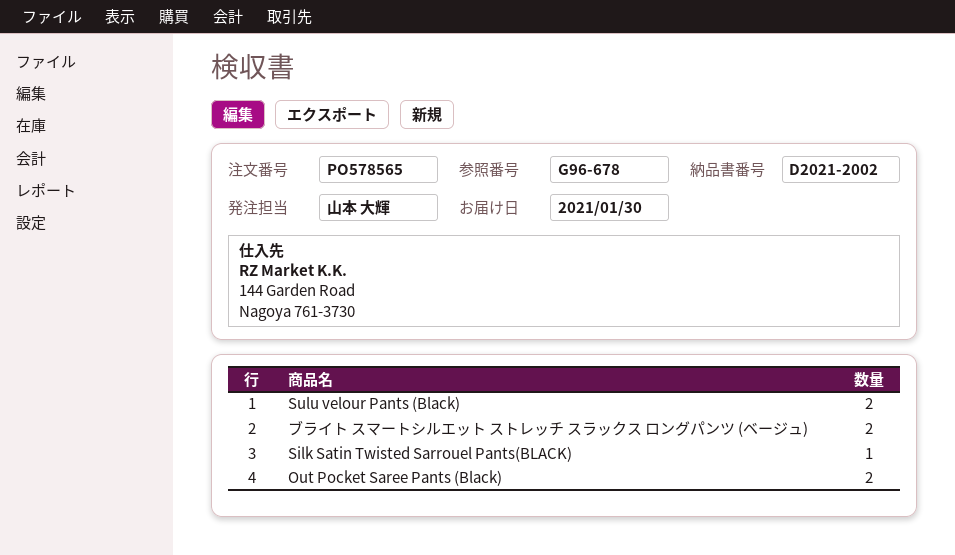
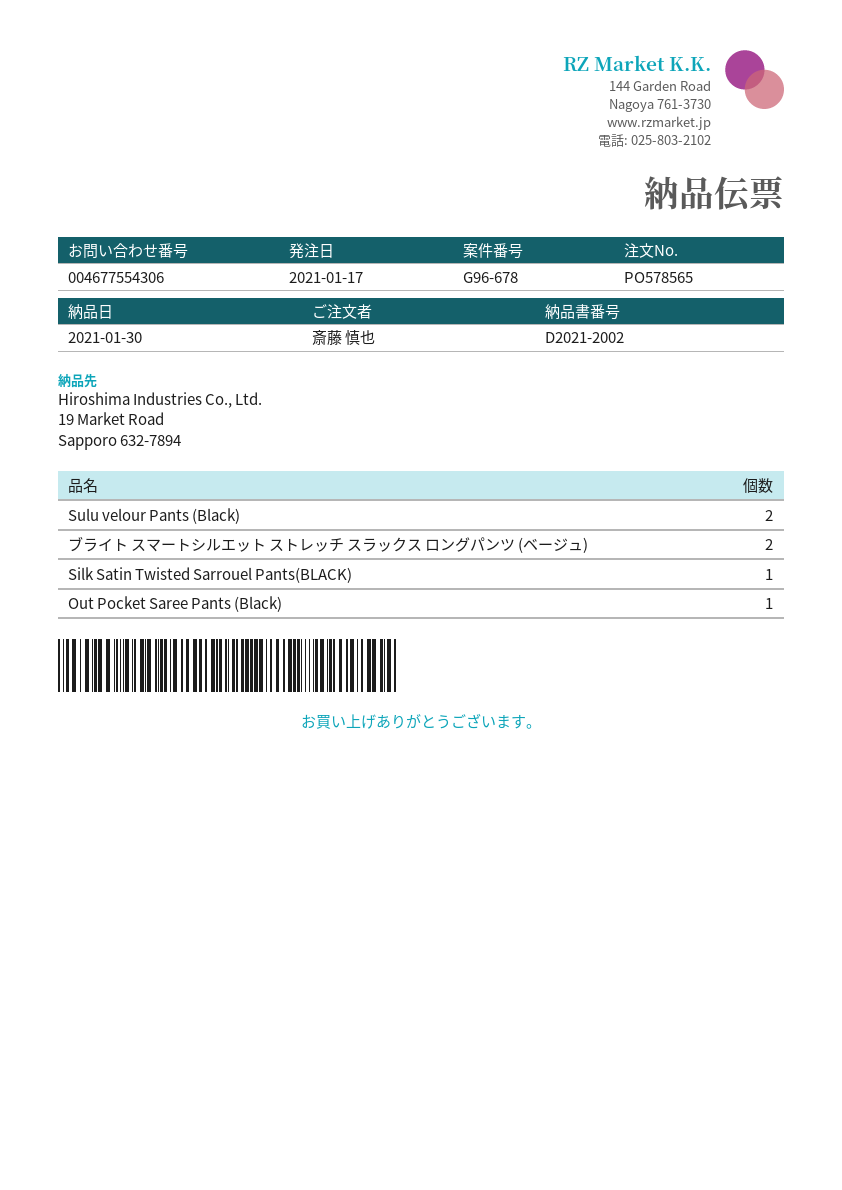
ordered by: 山本 大輝 -> 斎藤 慎也
Out Pocket Saree Pants (Black): 2 -> 1

